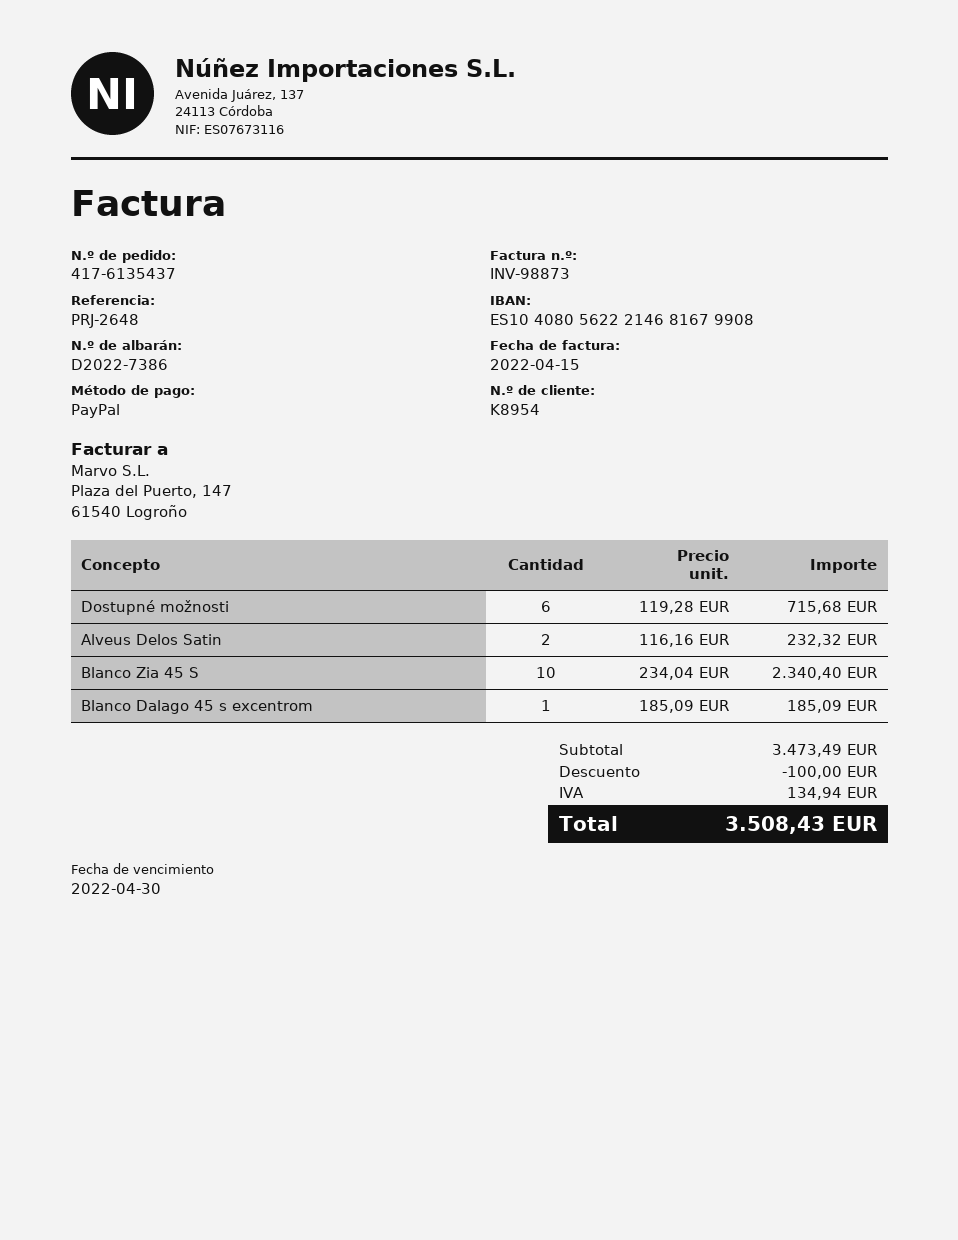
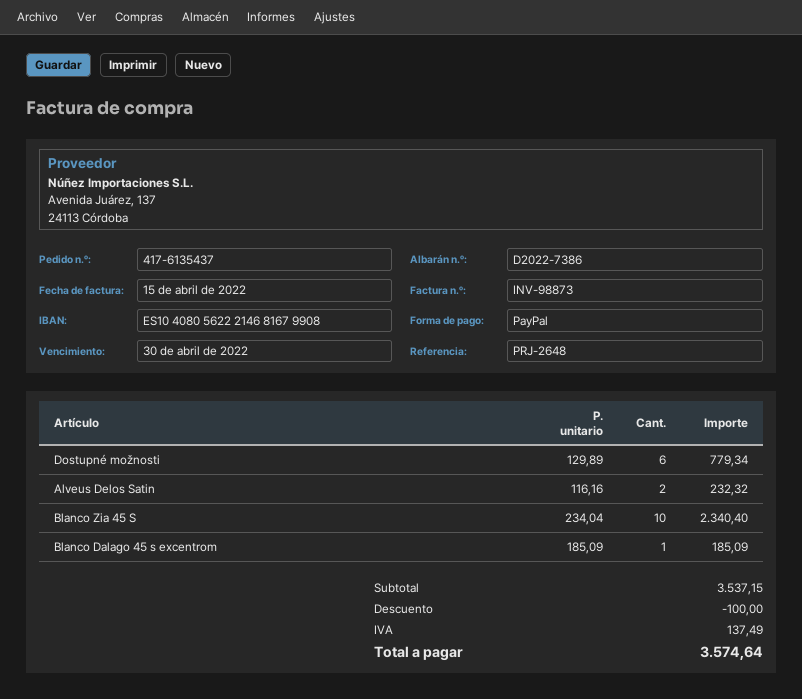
Dostupné možnosti: 6 x 119.28 = 715.68 -> 6 x 129.89 = 779.34
subtotal: 3473.49 -> 3537.15
tax: 134.94 -> 137.49
total: 3508.43 -> 3574.64

